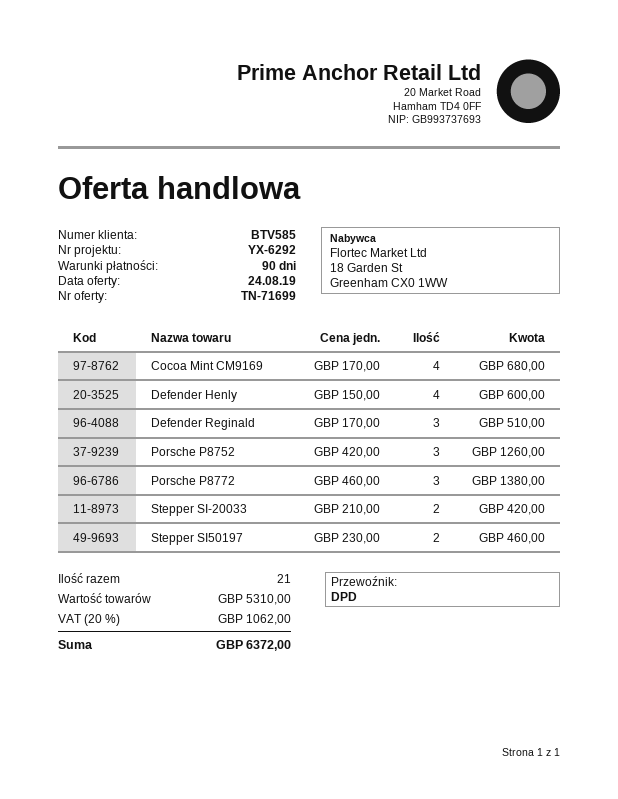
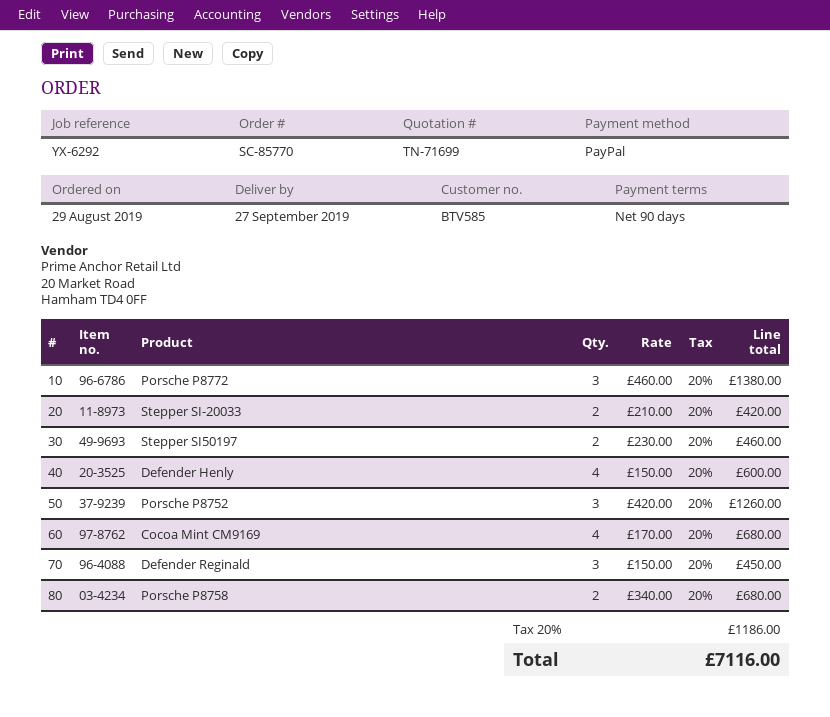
Defender Reginald: 3 x 170.00 = 510.00 -> 3 x 150.00 = 450.00
Porsche P8758: none -> 2 x 340.00 = 680.00
tax: 20% = 1062.00 -> 20% = 1186.00
total: 6372.00 -> 7116.00

